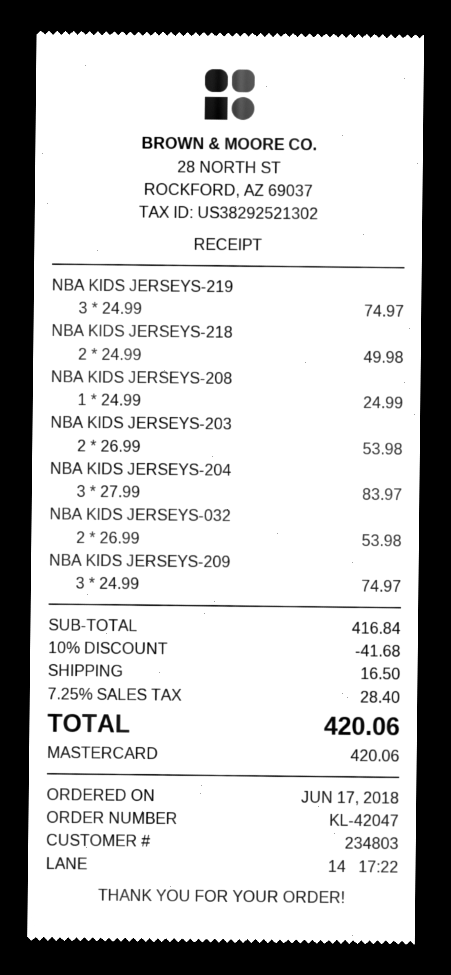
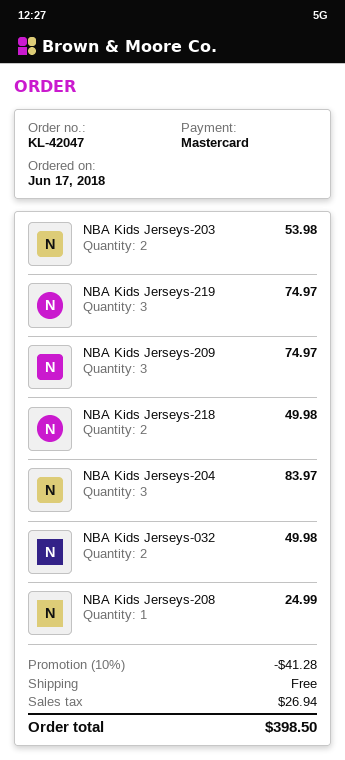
NBA KIDS JERSEYS-032: 2 for 53.98 -> 2 for 49.98
discount: 10% = 41.68 -> 10% = 41.28
shipping: 16.50 -> 0.00
tax: 28.40 -> 26.94
total: 420.06 -> 398.50

